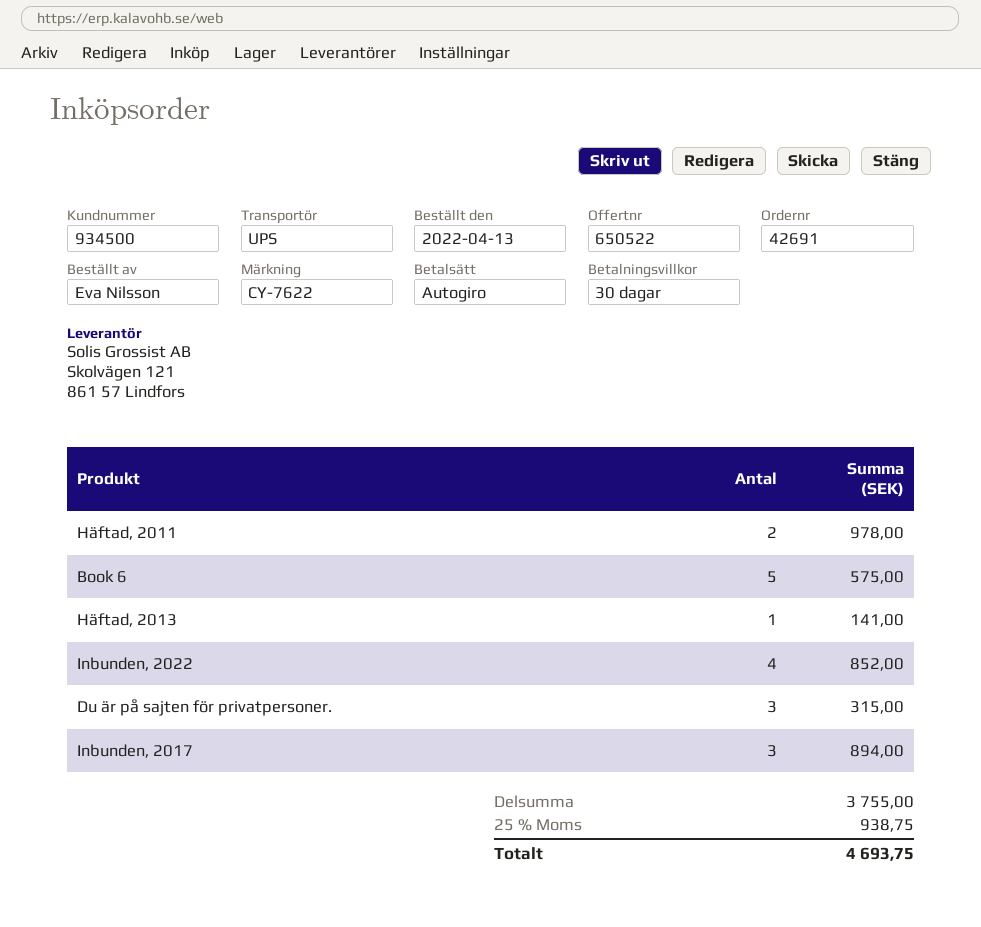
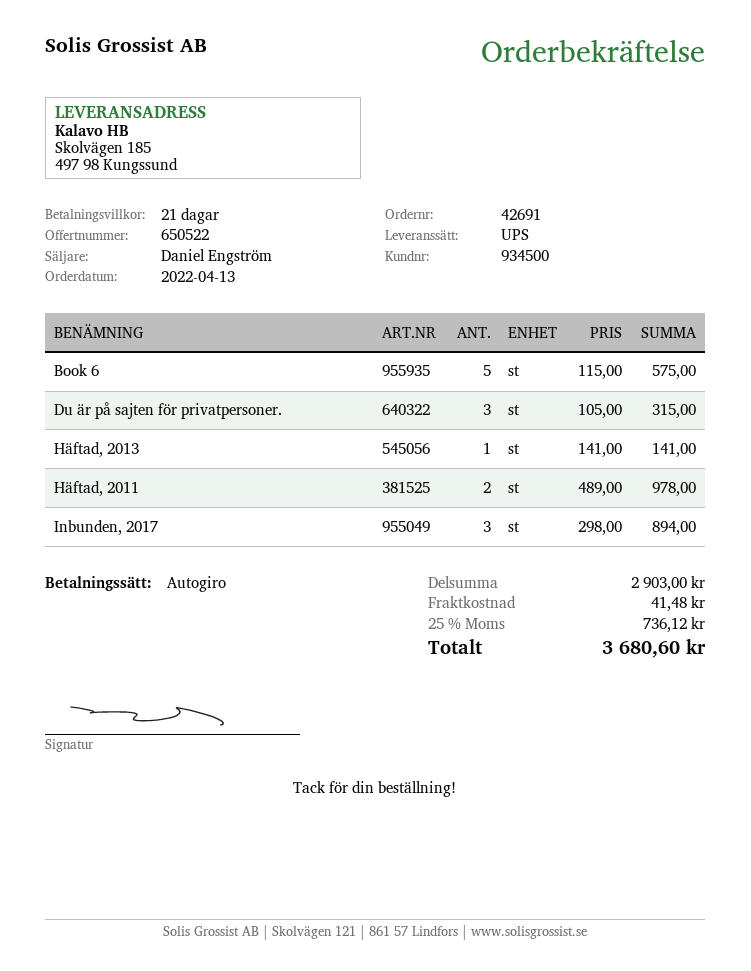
payment terms: 30 days -> 21 days
Inbunden, 2022: 4 for 852.00 -> none
subtotal: 3755.00 -> 2903.00
shipping: none -> 41.48
tax: 25% = 938.75 -> 25% = 736.12
total: 4693.75 -> 3680.60

